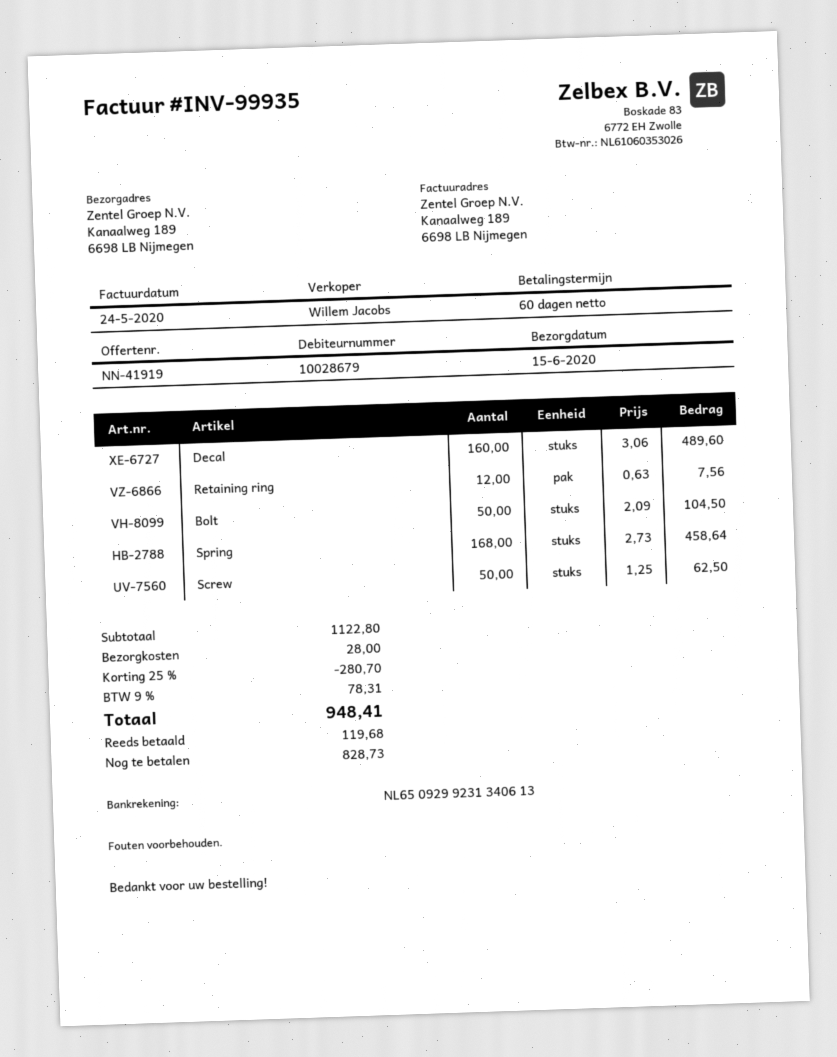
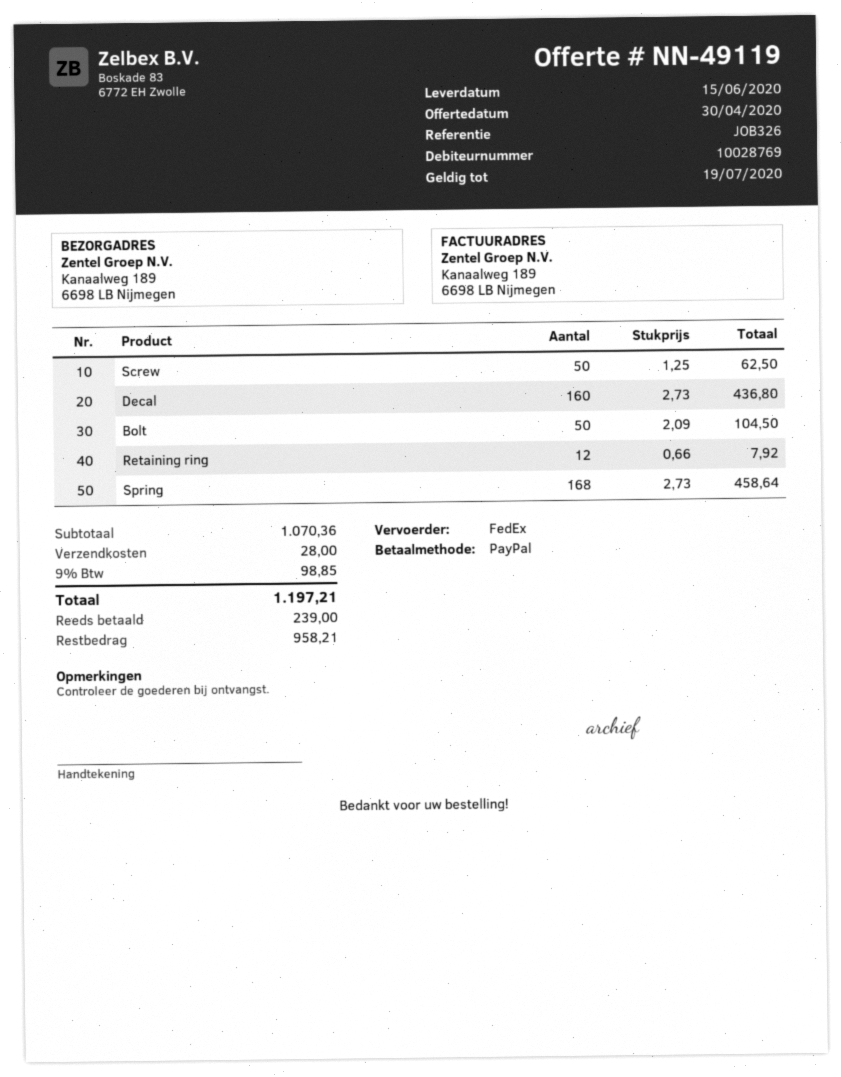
quote number: NN-41919 -> NN-49119
customer number: 10028679 -> 10028769
Decal: 160 x 3.06 = 489.60 -> 160 x 2.73 = 436.80
Retaining ring: 12 x 0.63 = 7.56 -> 12 x 0.66 = 7.92
subtotal: 1122.80 -> 1070.36
discount: 25% = 280.70 -> none
tax: 9% = 78.31 -> 9% = 98.85
total: 948.41 -> 1197.21
deposit: 119.68 -> 239.00
balance: 828.73 -> 958.21

